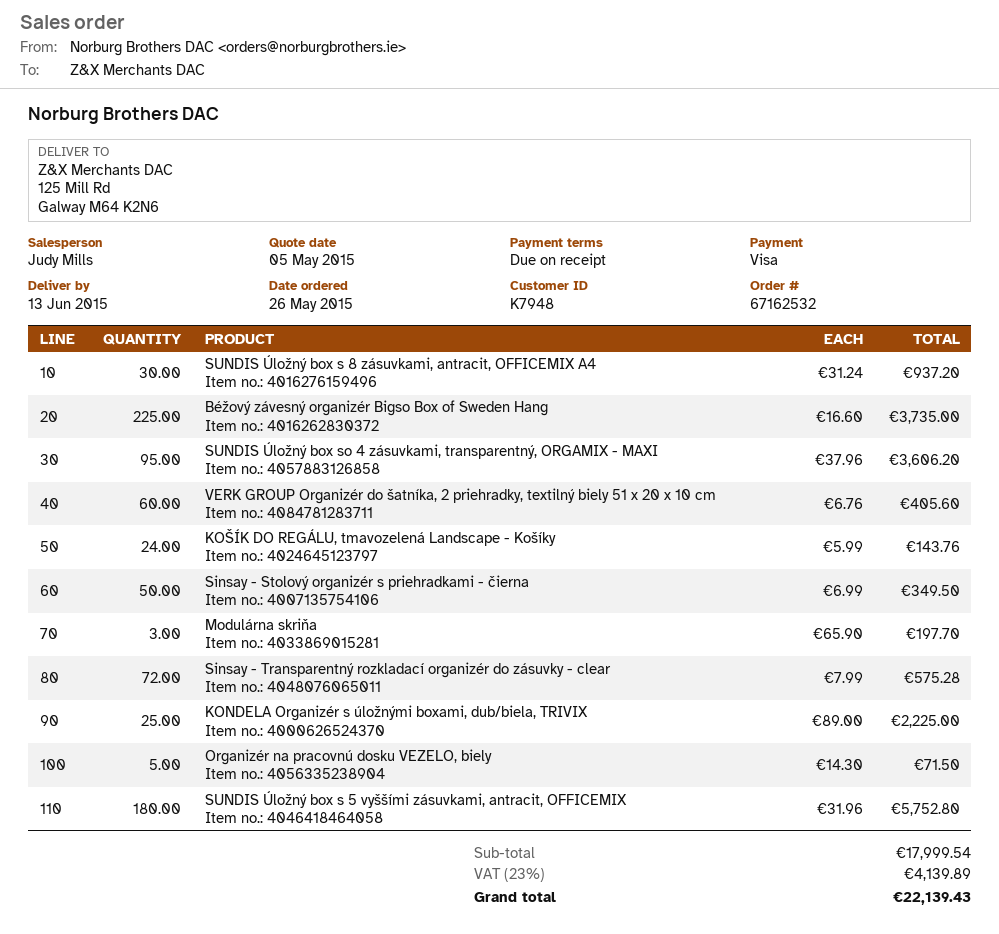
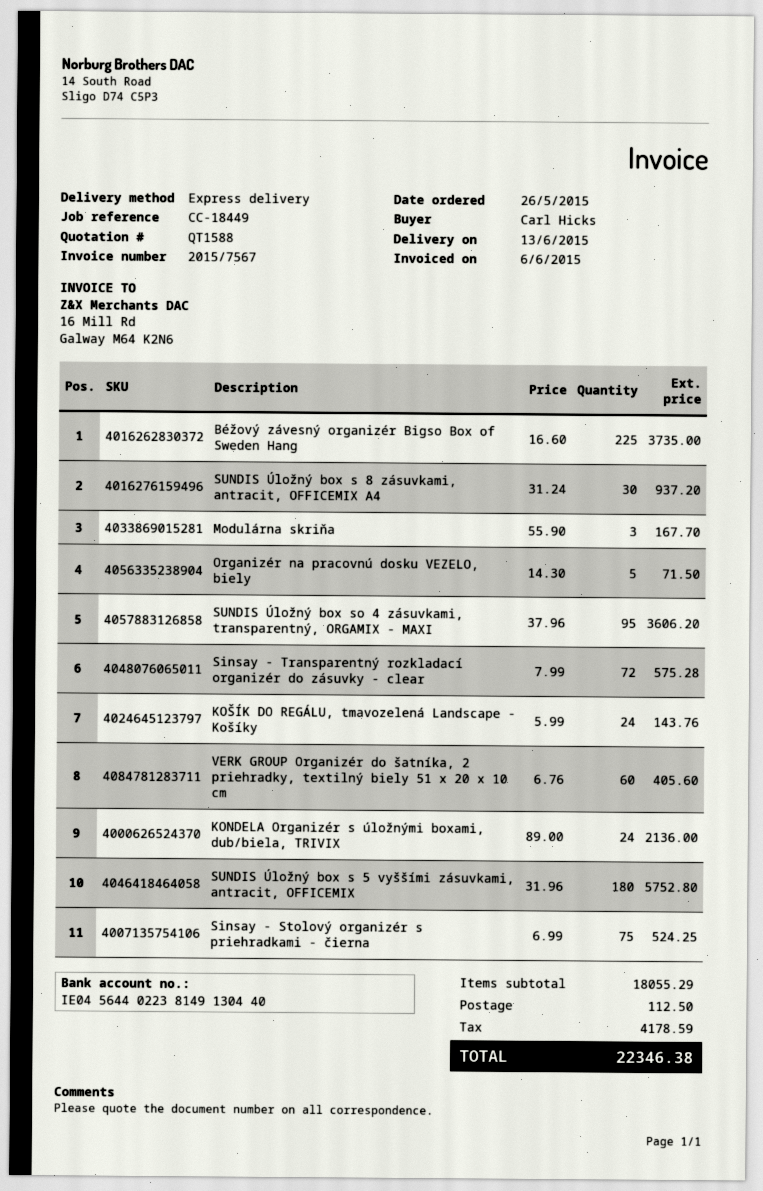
Sinsay - Stolový organizér s priehradkami - čierna: 50 x 6.99 = 349.50 -> 75 x 6.99 = 524.25
Modulárna skriňa: 3 x 65.90 = 197.70 -> 3 x 55.90 = 167.70
KONDELA Organizér s úložnými boxami, dub/biela, TRIVIX: 25 x 89.00 = 2225.00 -> 24 x 89.00 = 2136.00
subtotal: 17999.54 -> 18055.29
shipping: none -> 112.50
tax: 4139.89 -> 4178.59
total: 22139.43 -> 22346.38

